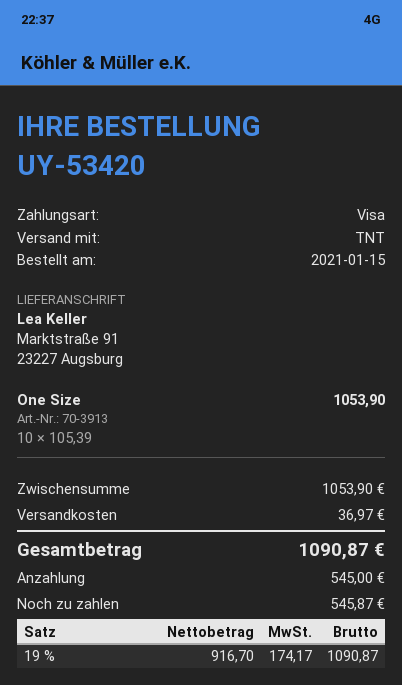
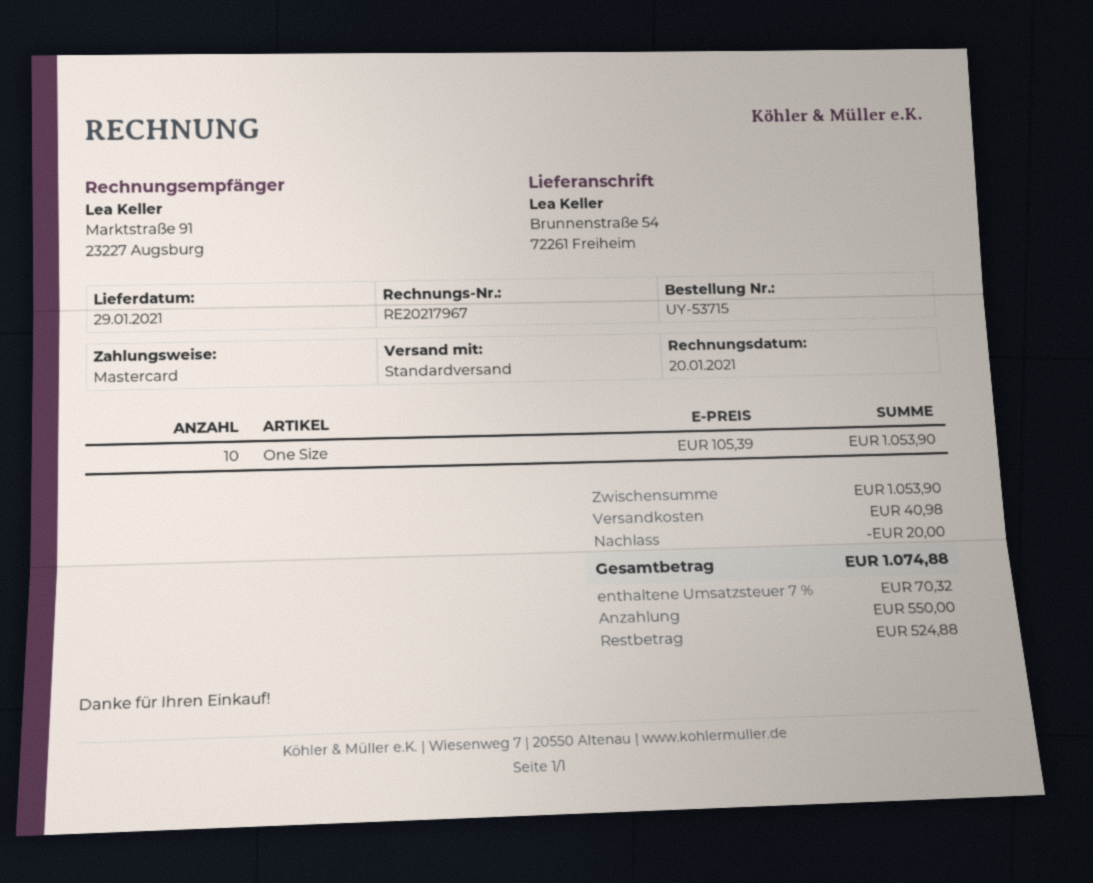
order number: UY-53420 -> UY-53715
payment method: Visa -> Mastercard
shipping method: TNT -> standard
ship to: Marktstraße 91, 23227 Augsburg -> Brunnenstraße 54, 72261 Freiheim
discount: none -> 20.00
shipping: 36.97 -> 40.98
tax: 19% = 174.17 -> 7% = 70.32
total: 1090.87 -> 1074.88
deposit: 545.00 -> 550.00
balance: 545.87 -> 524.88

